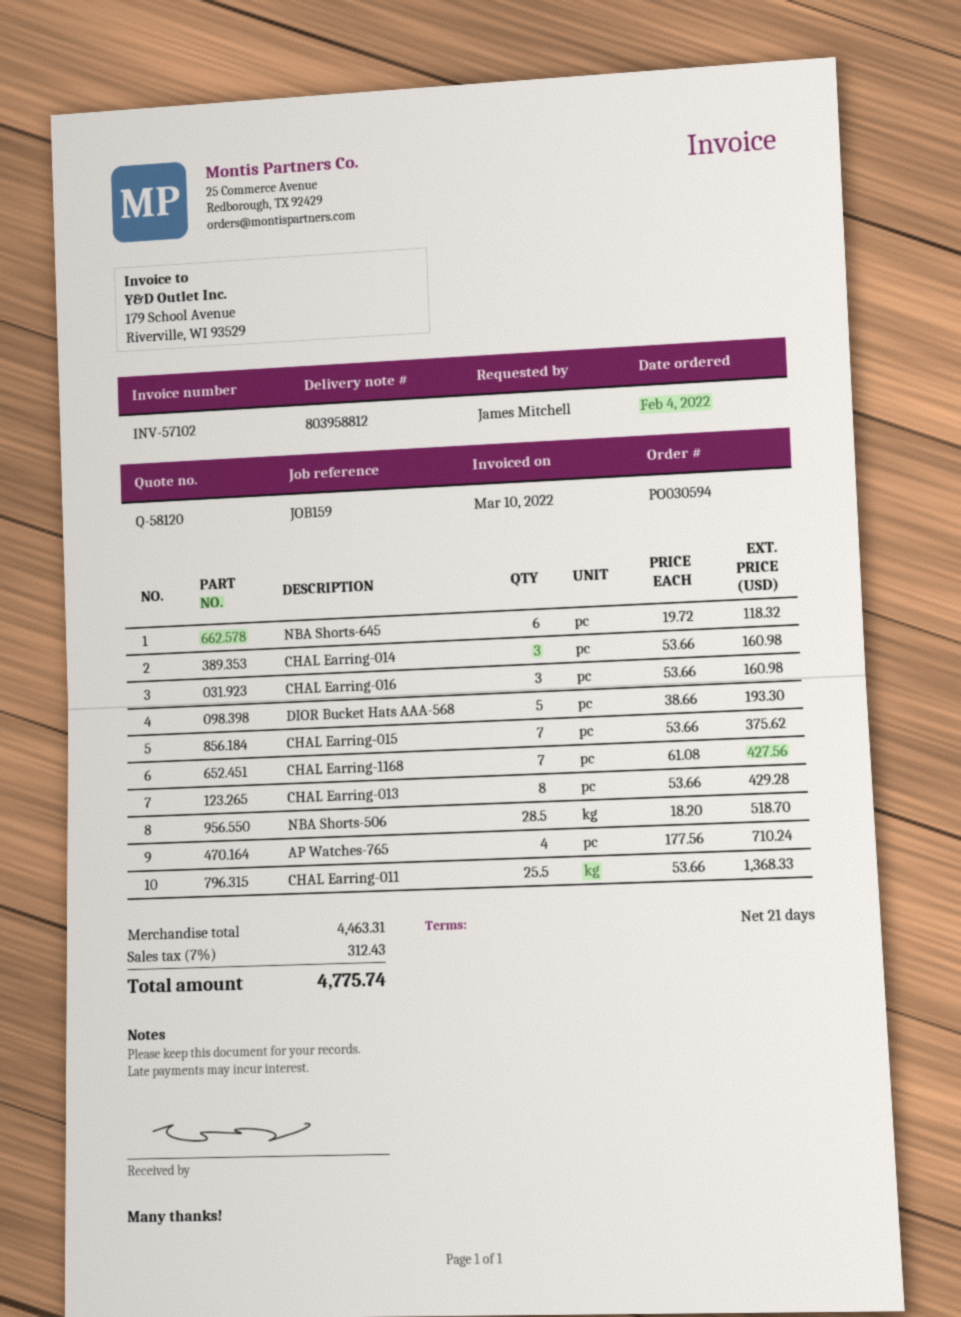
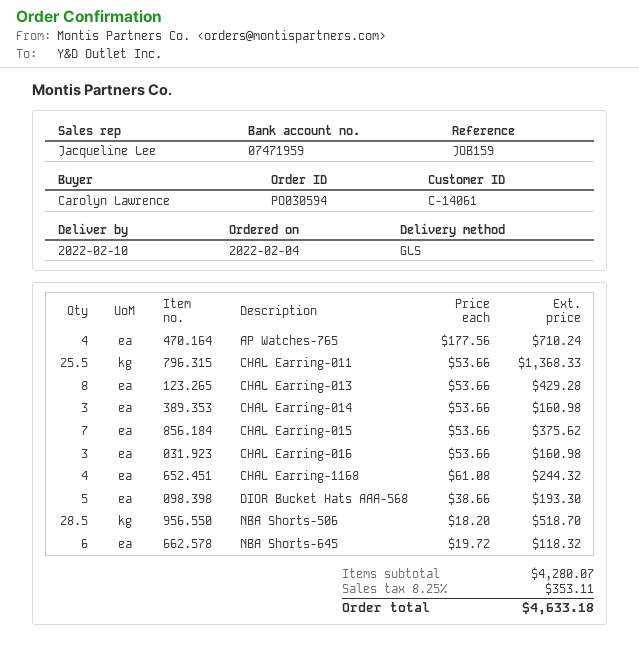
ordered by: James Mitchell -> Carolyn Lawrence
CHAL Earring-1168: 7 x 61.08 = 427.56 -> 4 x 61.08 = 244.32
subtotal: 4463.31 -> 4280.07
tax: 7% = 312.43 -> 8.25% = 353.11
total: 4775.74 -> 4633.18

